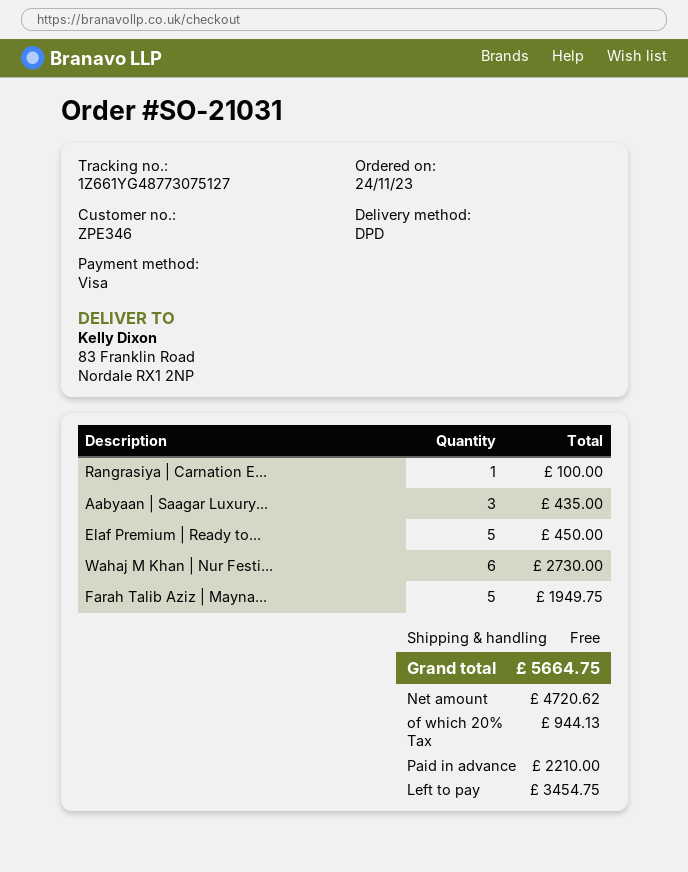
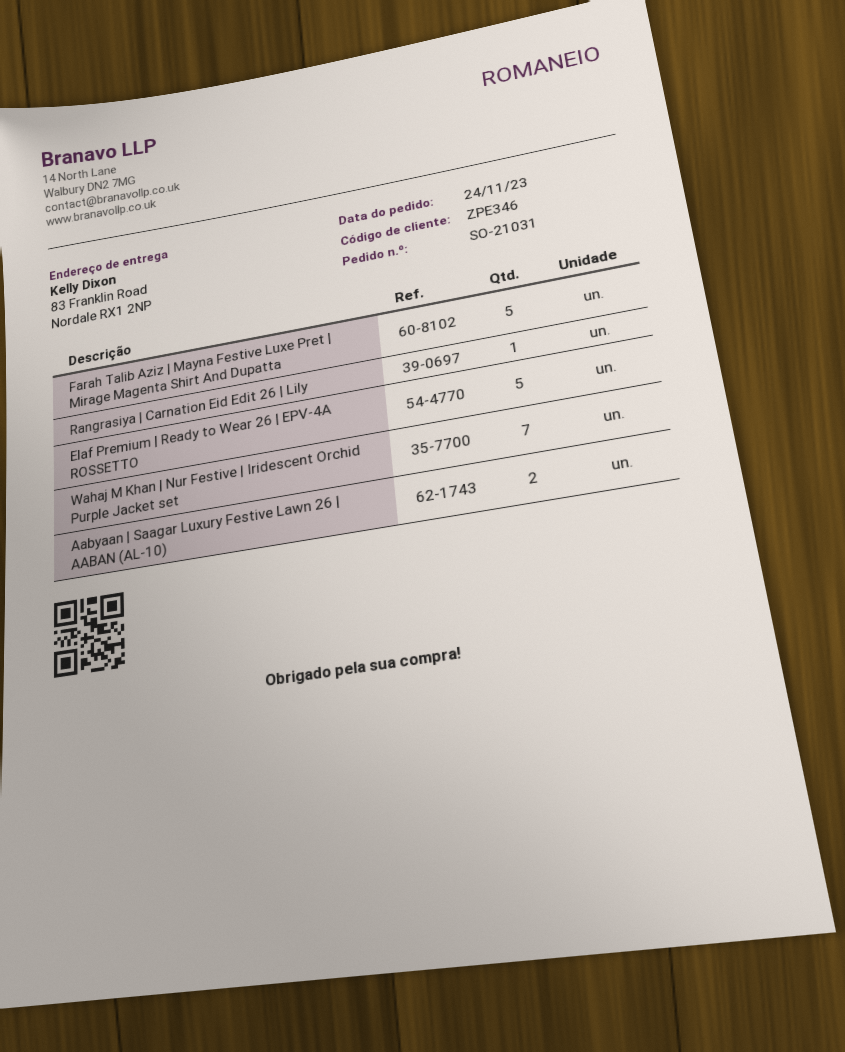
Aabyaan | Saagar Luxury...: 3 -> 2
Wahaj M Khan | Nur Festi...: 6 -> 7

